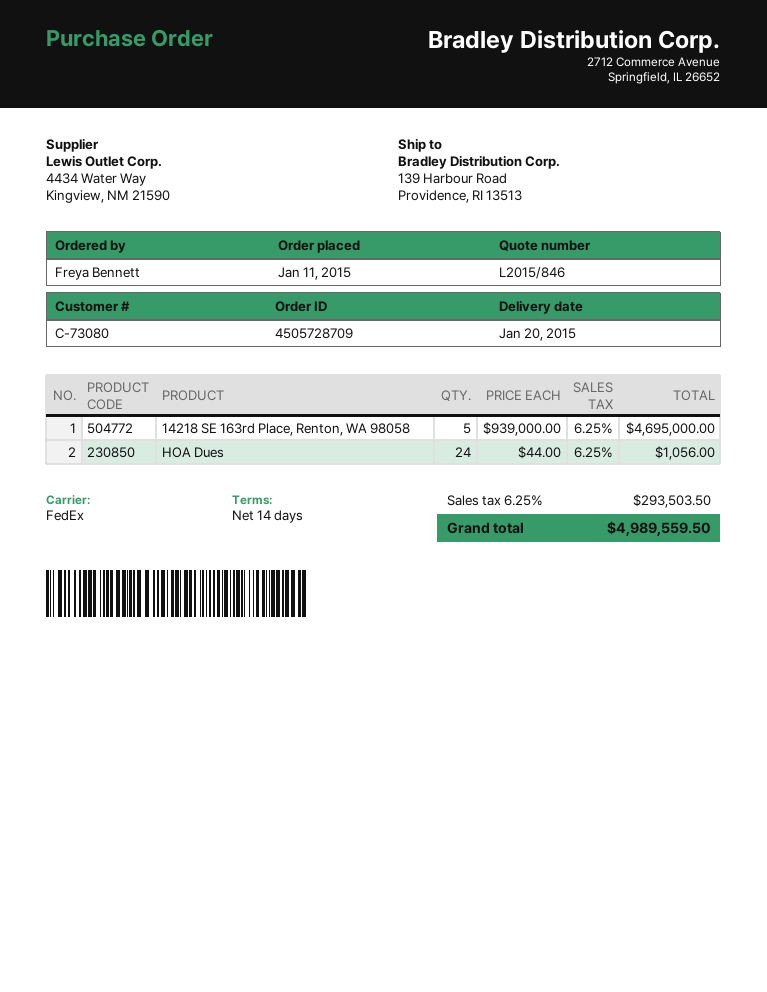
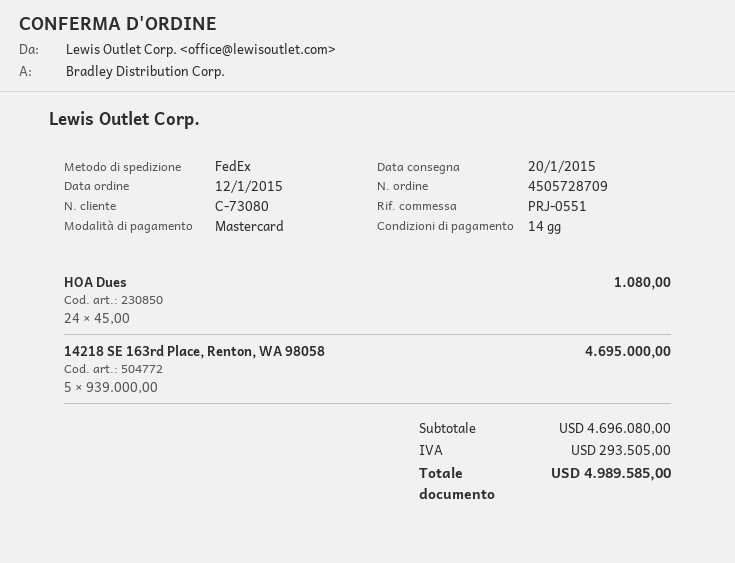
order date: 2015-01-11 -> 2015-01-12
HOA Dues: 24 x 44.00 = 1056.00 -> 24 x 45.00 = 1080.00
tax: 293503.50 -> 293505.00
total: 4989559.50 -> 4989585.00

